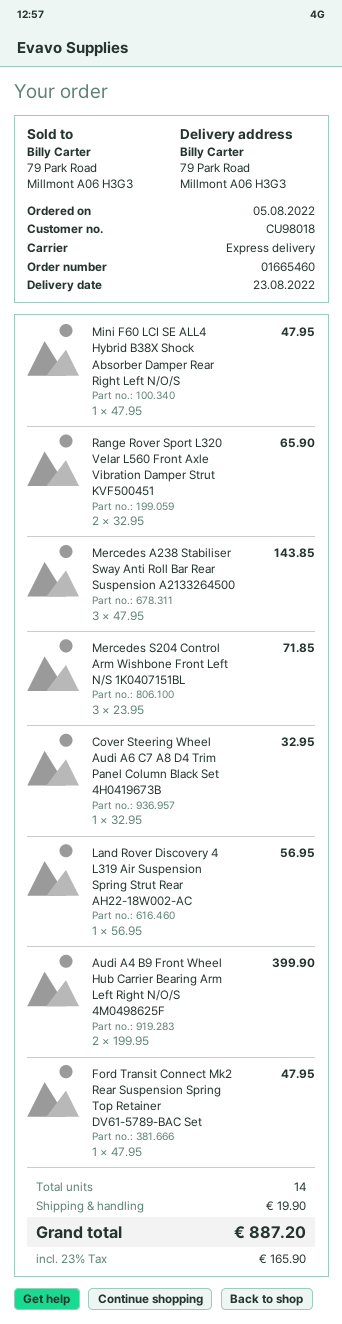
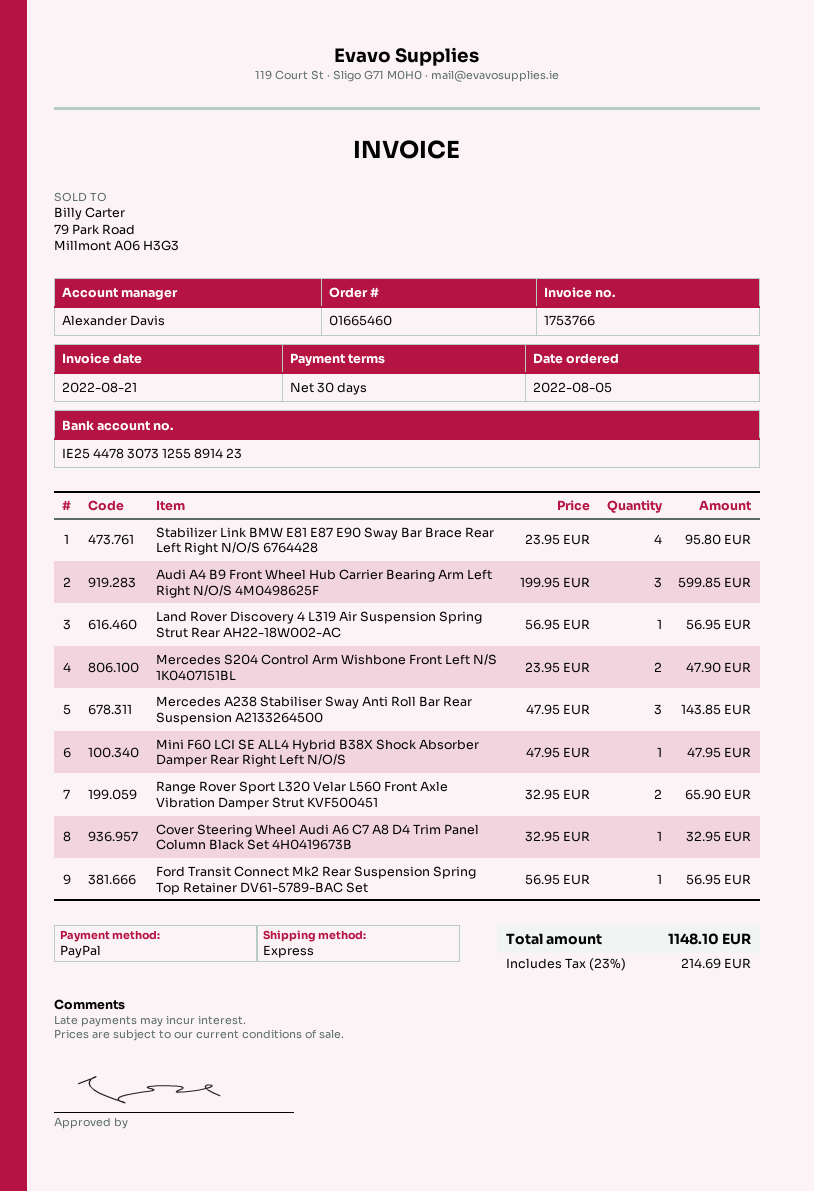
Mercedes S204 Control Arm Wishbone Front Left N/S 1K0407151BL: 3 x 23.95 = 71.85 -> 2 x 23.95 = 47.90
Audi A4 B9 Front Wheel Hub Carrier Bearing Arm Left Right N/O/S 4M0498625F: 2 x 199.95 = 399.90 -> 3 x 199.95 = 599.85
Ford Transit Connect Mk2 Rear Suspension Spring Top Retainer DV61-5789-BAC Set: 1 x 47.95 = 47.95 -> 1 x 56.95 = 56.95
Stabilizer Link BMW E81 E87 E90 Sway Bar Brace Rear Left Right N/O/S 6764428: none -> 4 x 23.95 = 95.80
shipping: 19.90 -> none
tax: 23% = 165.90 -> 23% = 214.69
total: 887.20 -> 1148.10

